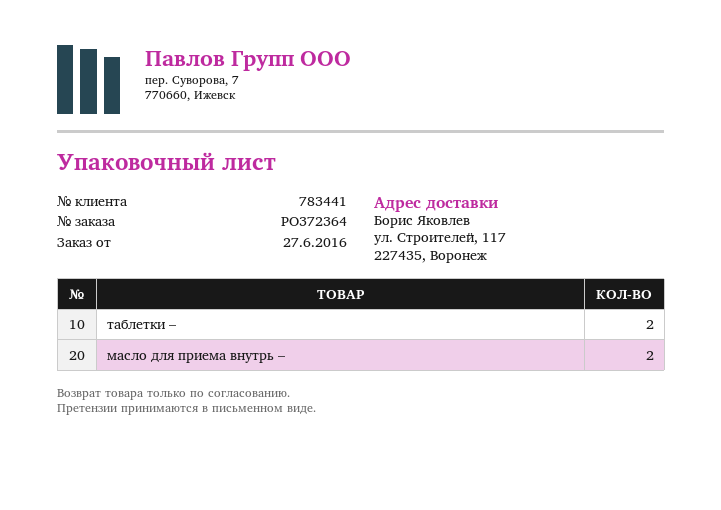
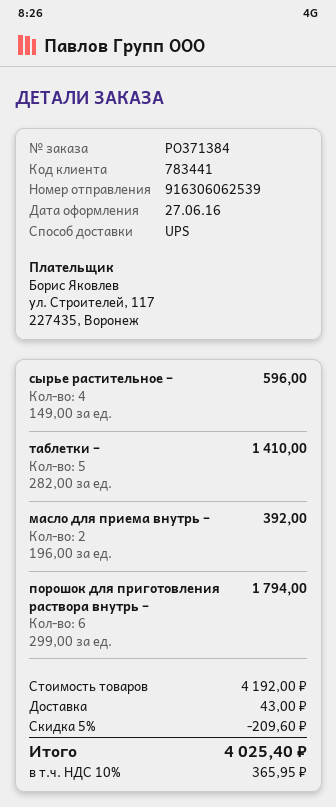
order number: PO372364 -> PO371384
таблетки –: 2 -> 5
сырье растительное –: none -> 4
порошок для приготовления раствора внутрь –: none -> 6

